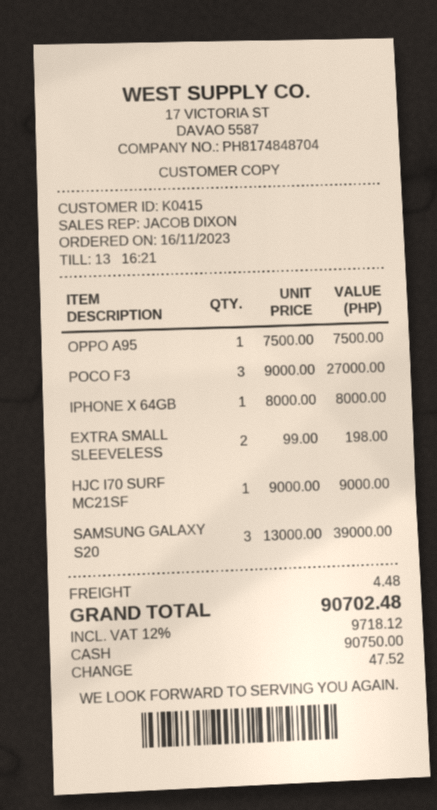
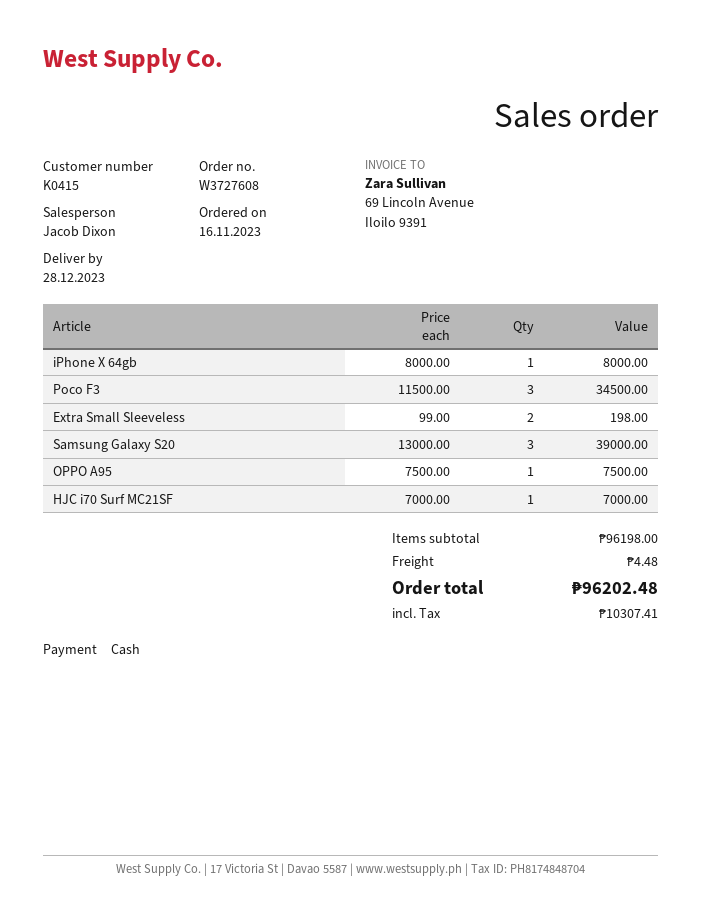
POCO F3: 3 x 9000.00 = 27000.00 -> 3 x 11500.00 = 34500.00
HJC I70 SURF MC21SF: 1 x 9000.00 = 9000.00 -> 1 x 7000.00 = 7000.00
tax: 9718.12 -> 10307.41
total: 90702.48 -> 96202.48

